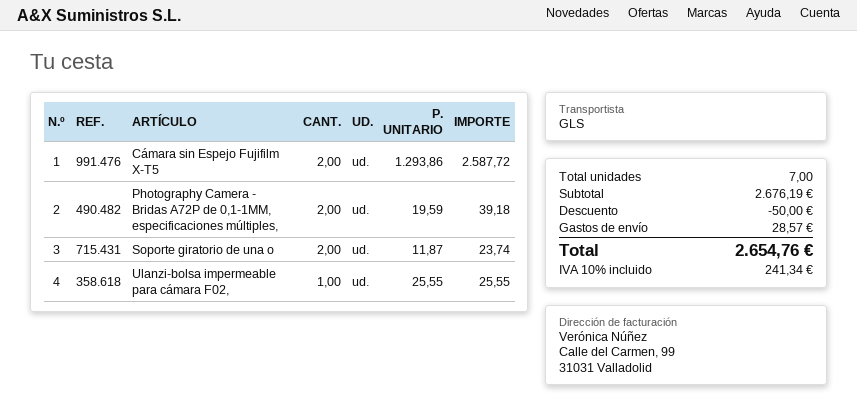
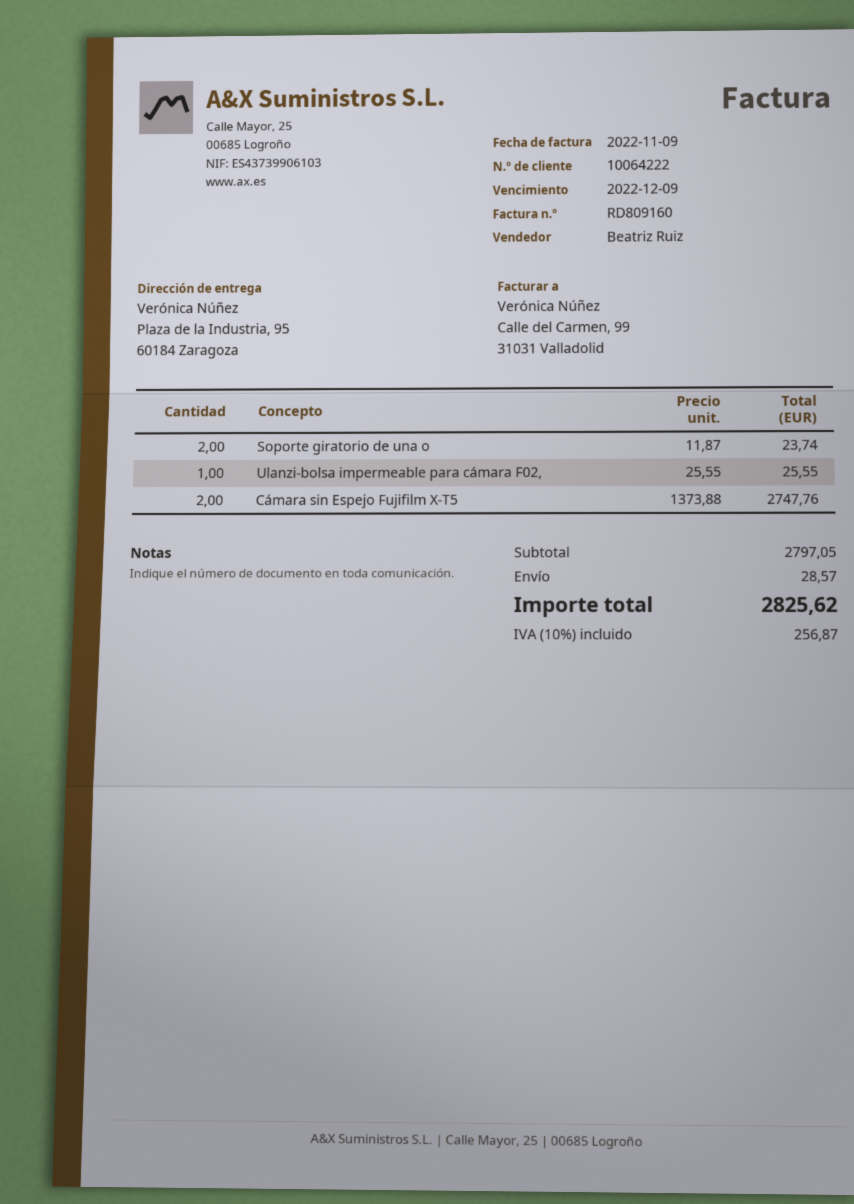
Cámara sin Espejo Fujifilm X-T5: 2 x 1293.86 = 2587.72 -> 2 x 1373.88 = 2747.76
Photography Camera - Bridas A72P de 0,1-1MM, especificaciones múltiples,: 2 x 19.59 = 39.18 -> none
subtotal: 2676.19 -> 2797.05
discount: 50.00 -> none
tax: 10% = 241.34 -> 10% = 256.87
total: 2654.76 -> 2825.62

